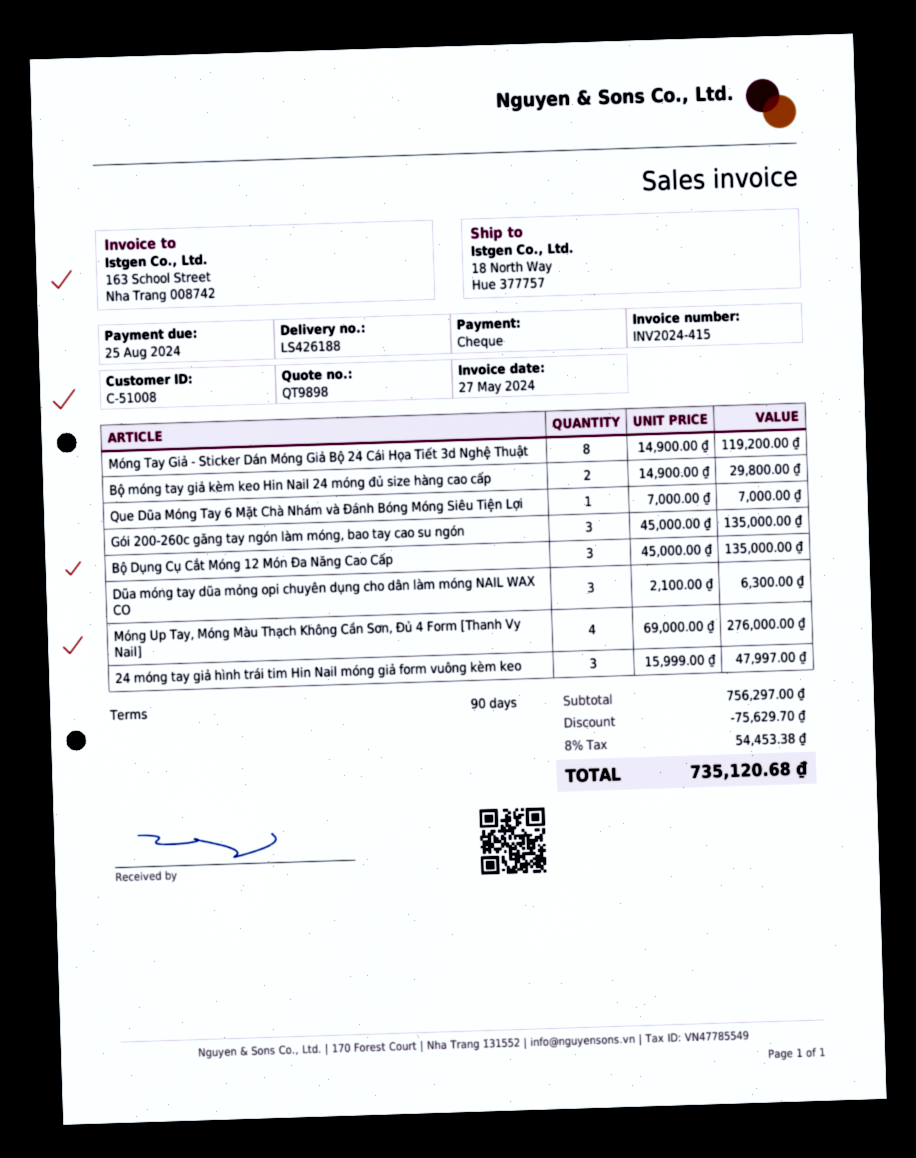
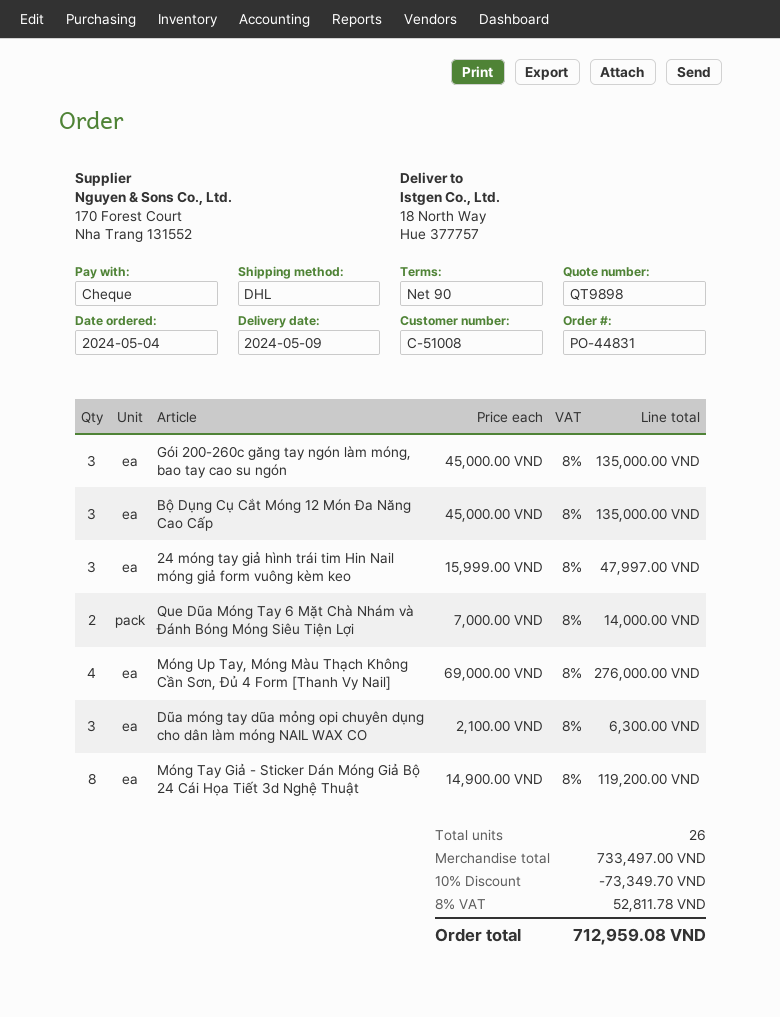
Bộ móng tay giả kèm keo Hin Nail 24 móng đủ size hàng cao cấp: 2 x 14900.00 = 29800.00 -> none
Que Dũa Móng Tay 6 Mặt Chà Nhám và Đánh Bóng Móng Siêu Tiện Lợi: 1 x 7000.00 = 7000.00 -> 2 x 7000.00 = 14000.00
subtotal: 756297.00 -> 733497.00
discount: 75629.70 -> 73349.70
tax: 8% = 54453.38 -> 8% = 52811.78
total: 735120.68 -> 712959.08

